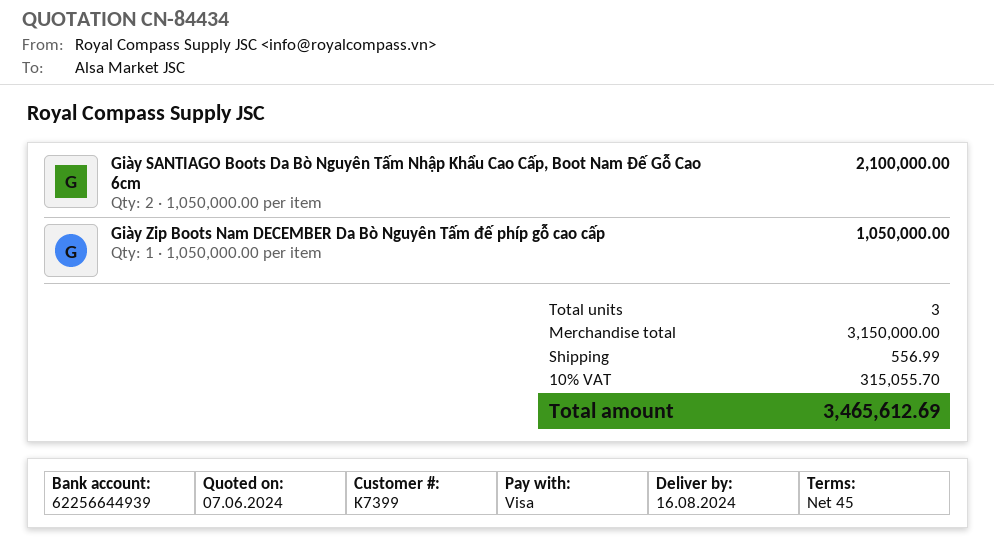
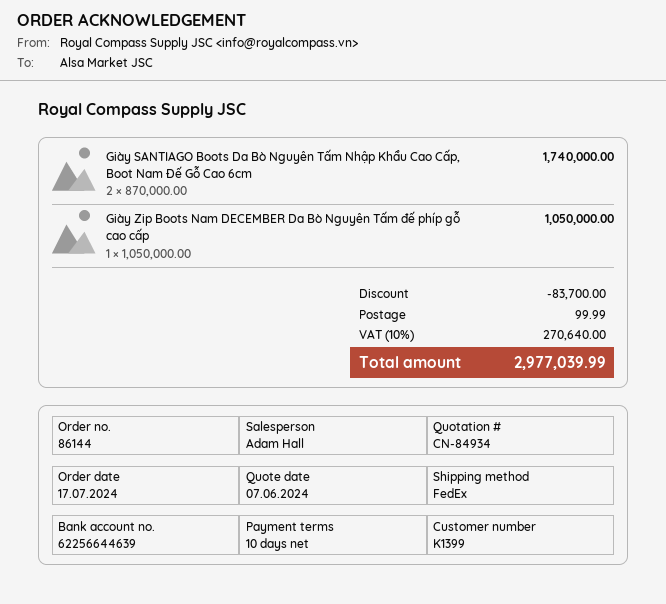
quote number: CN-84434 -> CN-84934
payment terms: 45 days -> 10 days
customer number: K7399 -> K1399
bank account: 62256644939 -> 62256644639
Giày SANTIAGO Boots Da Bò Nguyên Tấm Nhập Khẩu Cao Cấp, Boot Nam Đế Gỗ Cao 6cm: 2 x 1050000.00 = 2100000.00 -> 2 x 870000.00 = 1740000.00
discount: none -> 83700.00
shipping: 556.99 -> 99.99
tax: 10% = 315055.70 -> 10% = 270640.00
total: 3465612.69 -> 2977039.99

